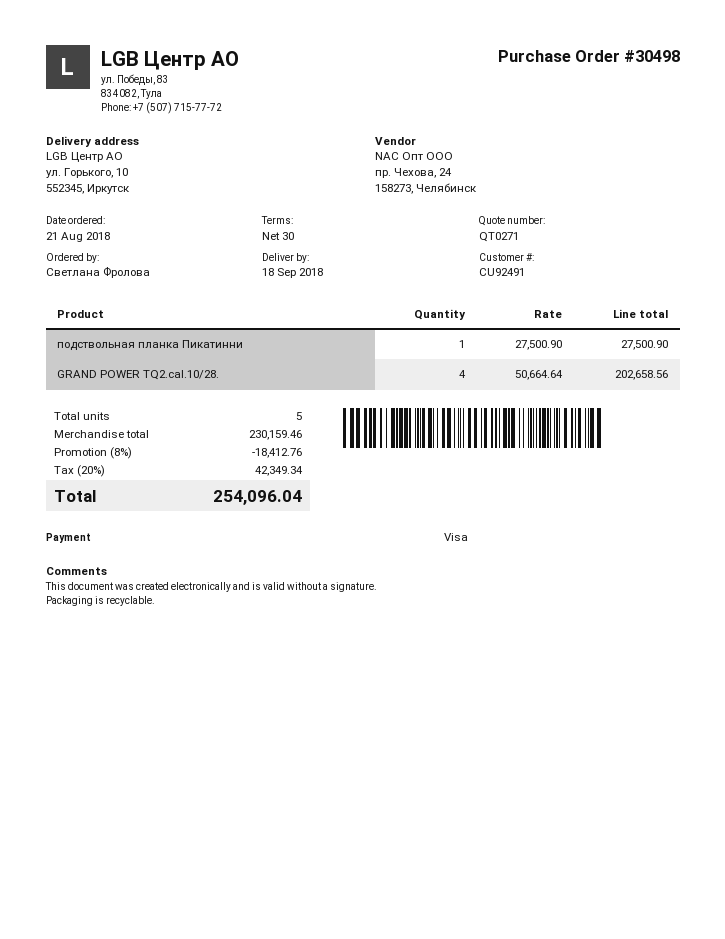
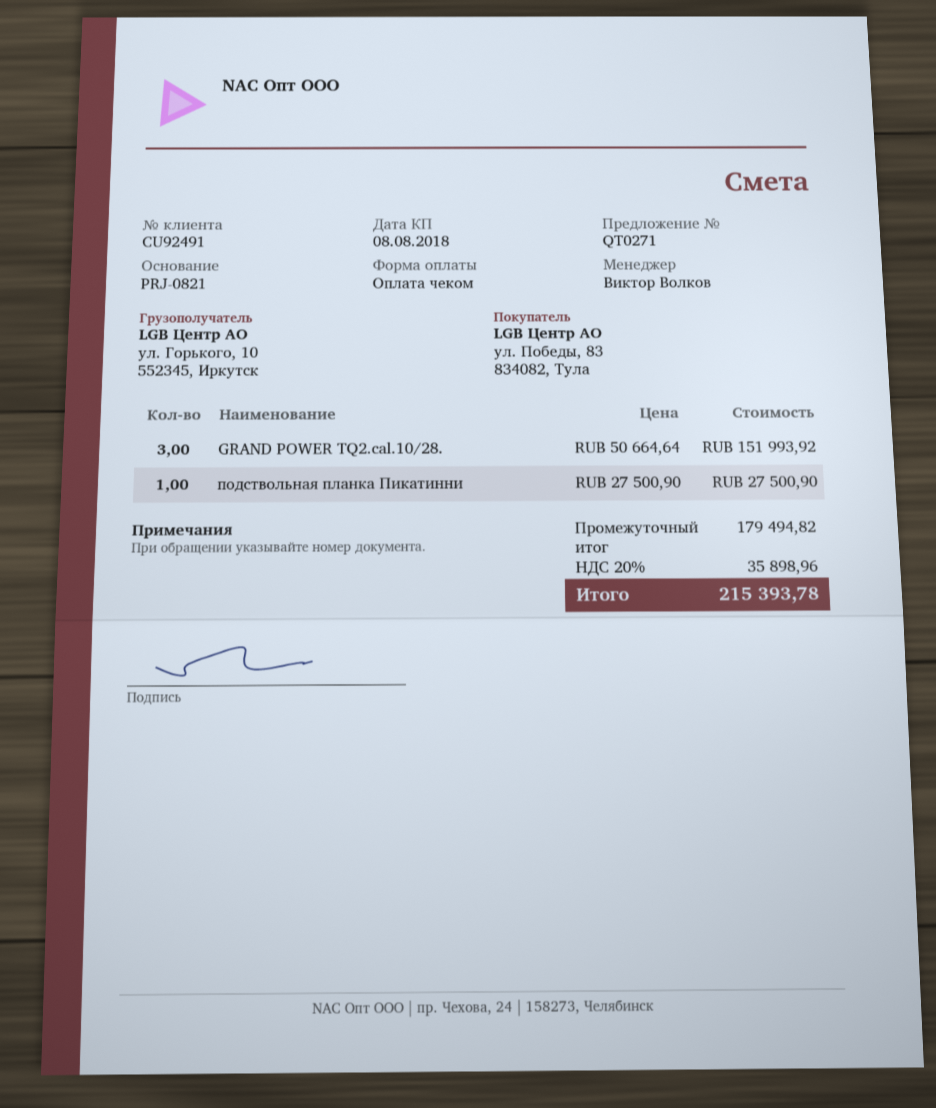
payment method: Visa -> cheque
GRAND POWER TQ2.cal.10/28.: 4 x 50664.64 = 202658.56 -> 3 x 50664.64 = 151993.92
subtotal: 230159.46 -> 179494.82
discount: 8% = 18412.76 -> none
tax: 20% = 42349.34 -> 20% = 35898.96
total: 254096.04 -> 215393.78

